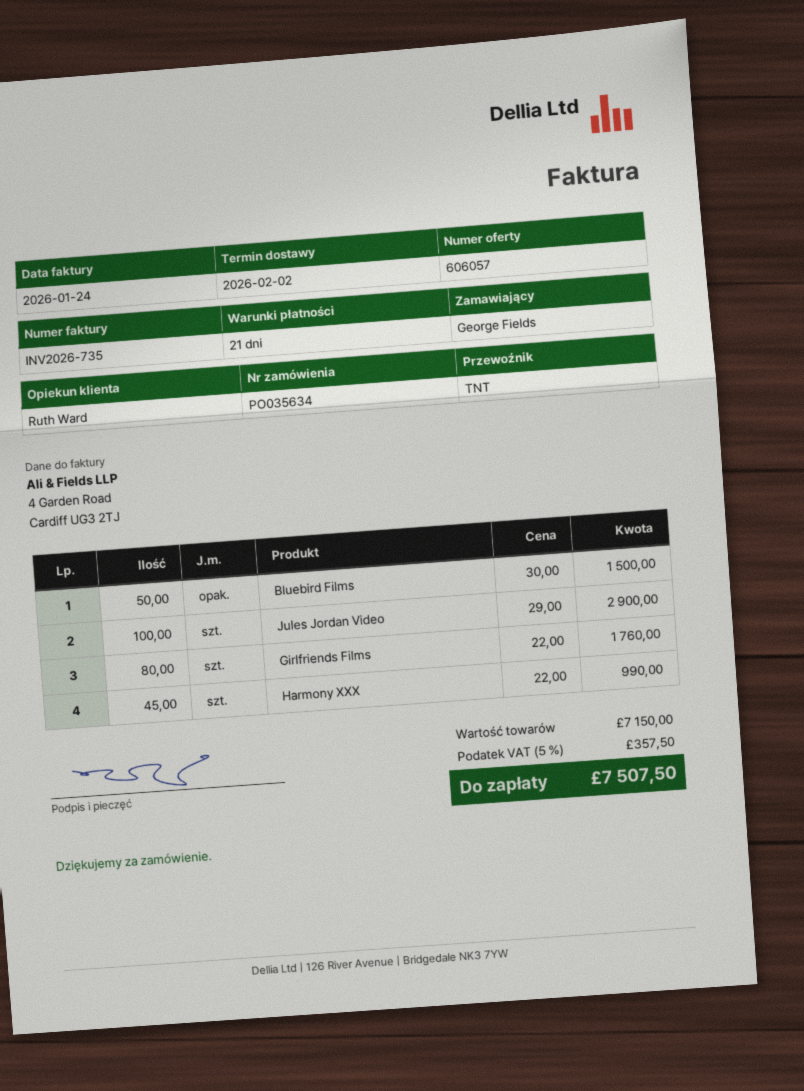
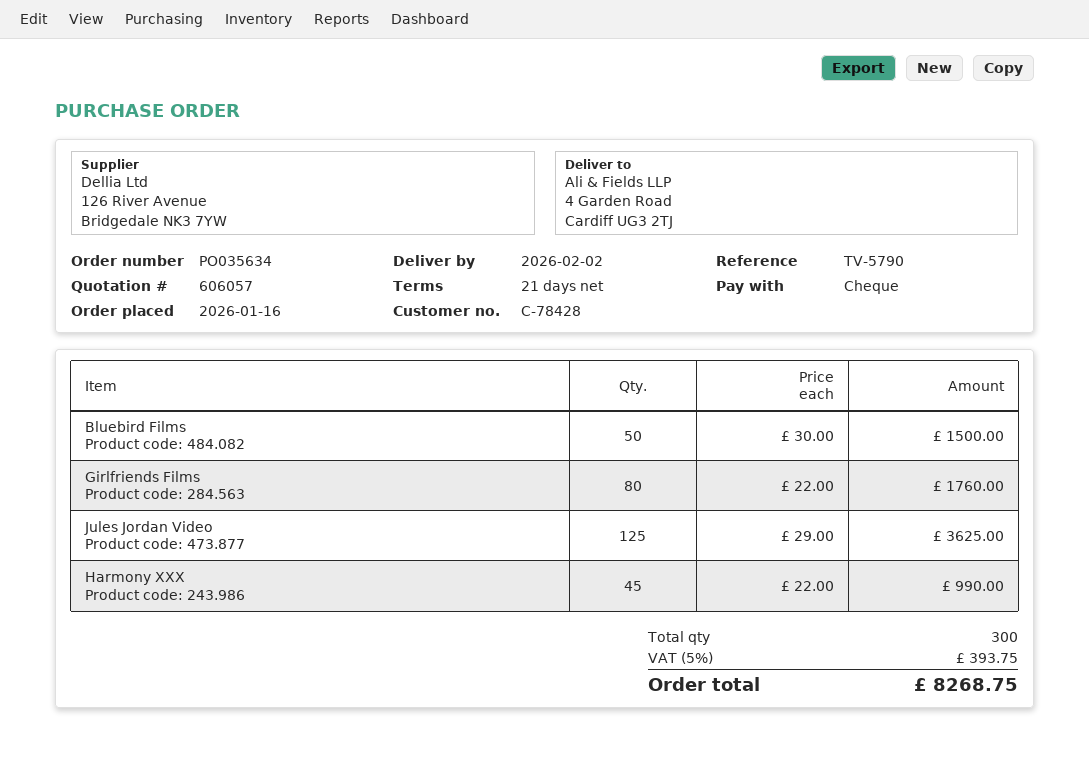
Jules Jordan Video: 100 x 29.00 = 2900.00 -> 125 x 29.00 = 3625.00
tax: 5% = 357.50 -> 5% = 393.75
total: 7507.50 -> 8268.75

